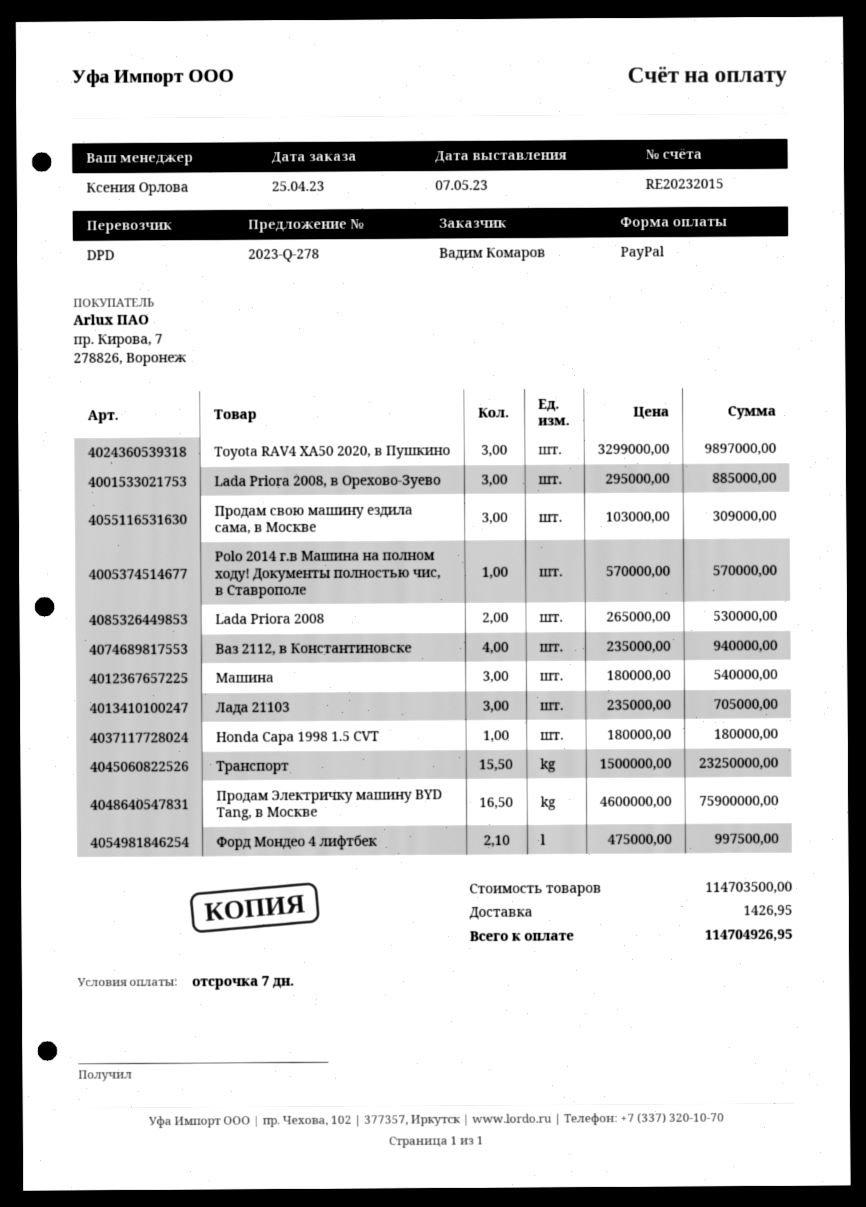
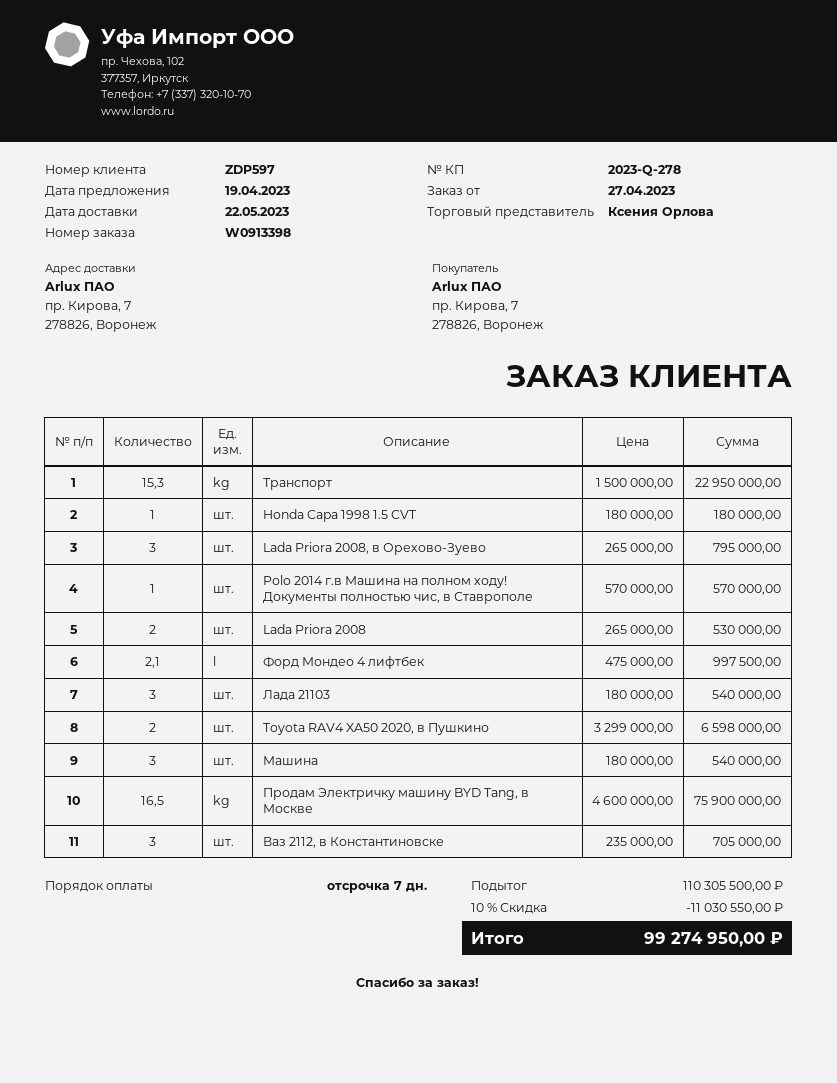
order date: 2023-04-25 -> 2023-04-27
Toyota RAV4 XA50 2020, в Пушкино: 3 x 3299000.00 = 9897000.00 -> 2 x 3299000.00 = 6598000.00
Lada Priora 2008, в Орехово-Зуево: 3 x 295000.00 = 885000.00 -> 3 x 265000.00 = 795000.00
Продам свою машину ездила сама, в Москве: 3 x 103000.00 = 309000.00 -> none
Ваз 2112, в Константиновске: 4 x 235000.00 = 940000.00 -> 3 x 235000.00 = 705000.00
Лада 21103: 3 x 235000.00 = 705000.00 -> 3 x 180000.00 = 540000.00
Транспорт: 15.5 x 1500000.00 = 23250000.00 -> 15.3 x 1500000.00 = 22950000.00
subtotal: 114703500.00 -> 110305500.00
discount: none -> 10% = 11030550.00
shipping: 1426.95 -> none
total: 114704926.95 -> 99274950.00

